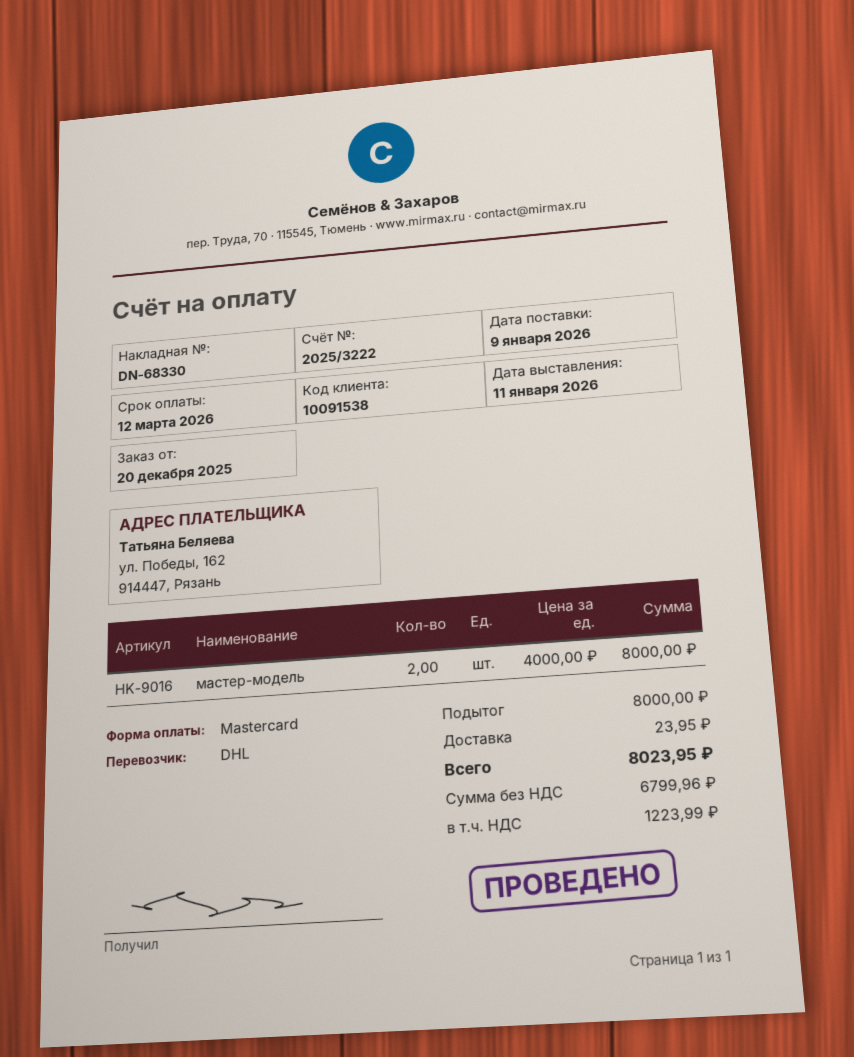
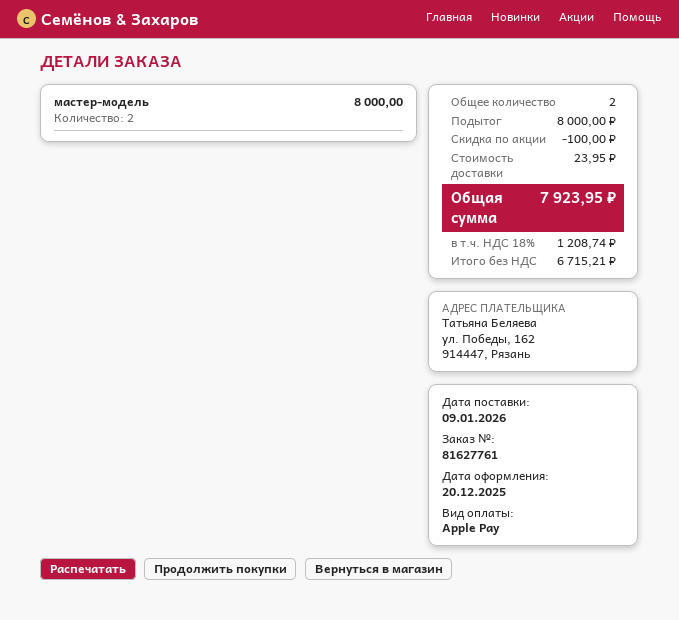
payment method: Mastercard -> Apple Pay
discount: none -> 100.00
net: 6799.96 -> 6715.21
tax: 1223.99 -> 1208.74
total: 8023.95 -> 7923.95

